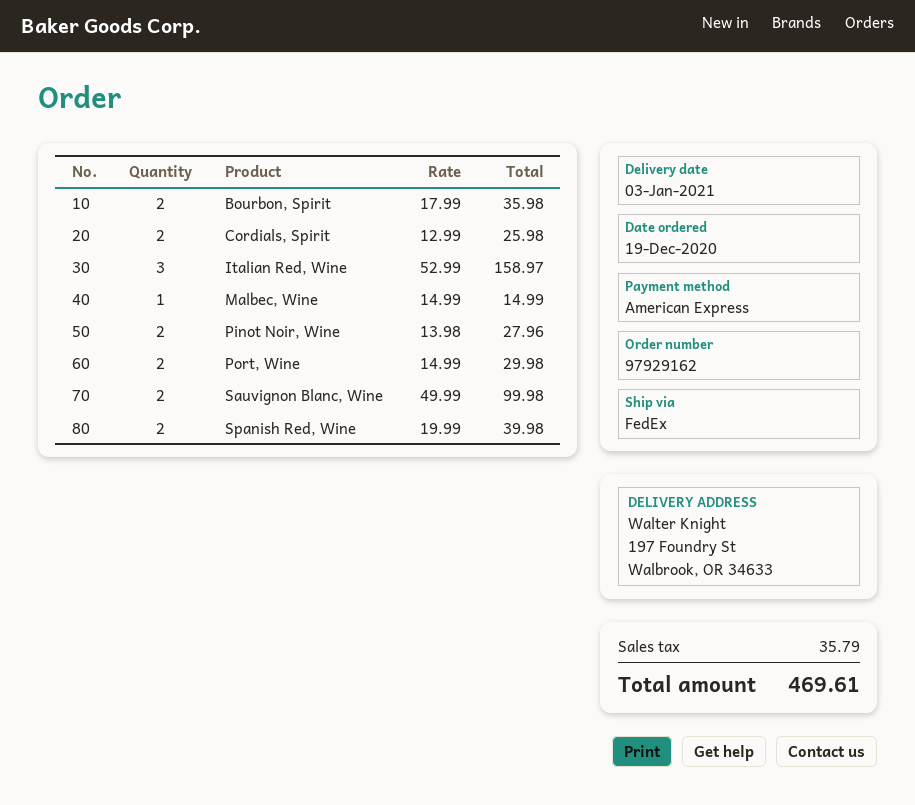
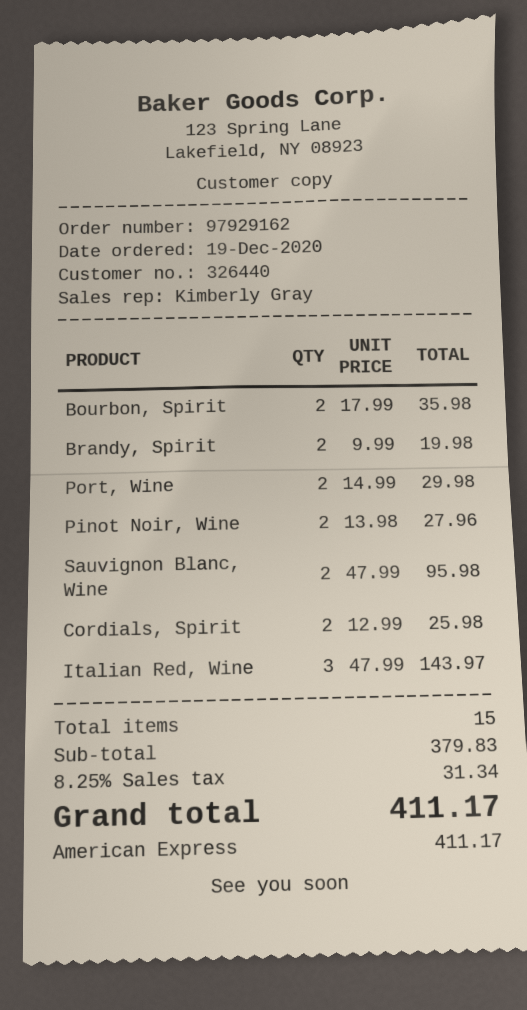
Italian Red, Wine: 3 x 52.99 = 158.97 -> 3 x 47.99 = 143.97
Malbec, Wine: 1 x 14.99 = 14.99 -> none
Sauvignon Blanc, Wine: 2 x 49.99 = 99.98 -> 2 x 47.99 = 95.98
Spanish Red, Wine: 2 x 19.99 = 39.98 -> none
Brandy, Spirit: none -> 2 x 9.99 = 19.98
tax: 35.79 -> 31.34
total: 469.61 -> 411.17

